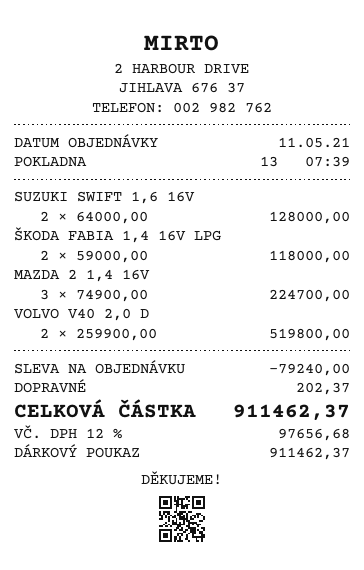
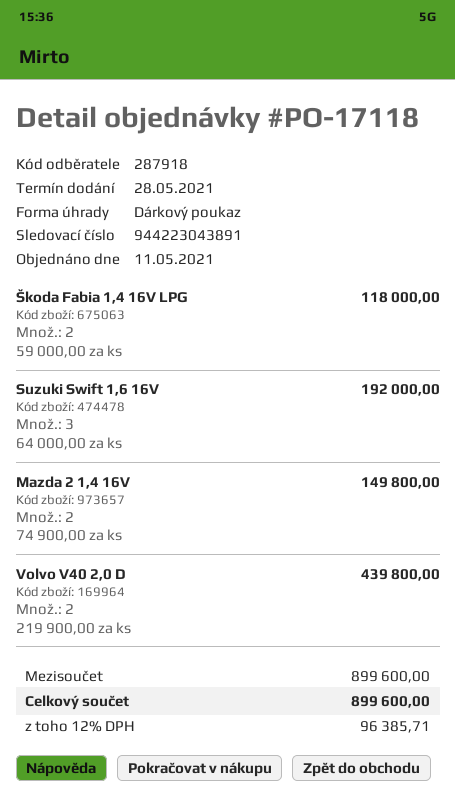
SUZUKI SWIFT 1,6 16V: 2 x 64000.00 = 128000.00 -> 3 x 64000.00 = 192000.00
MAZDA 2 1,4 16V: 3 x 74900.00 = 224700.00 -> 2 x 74900.00 = 149800.00
VOLVO V40 2,0 D: 2 x 259900.00 = 519800.00 -> 2 x 219900.00 = 439800.00
discount: 79240.00 -> none
shipping: 202.37 -> none
tax: 12% = 97656.68 -> 12% = 96385.71
total: 911462.37 -> 899600.00

